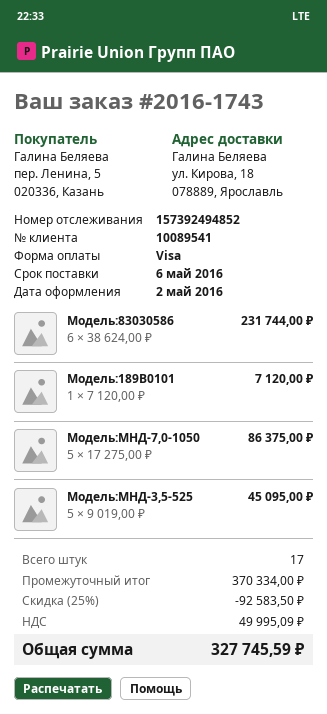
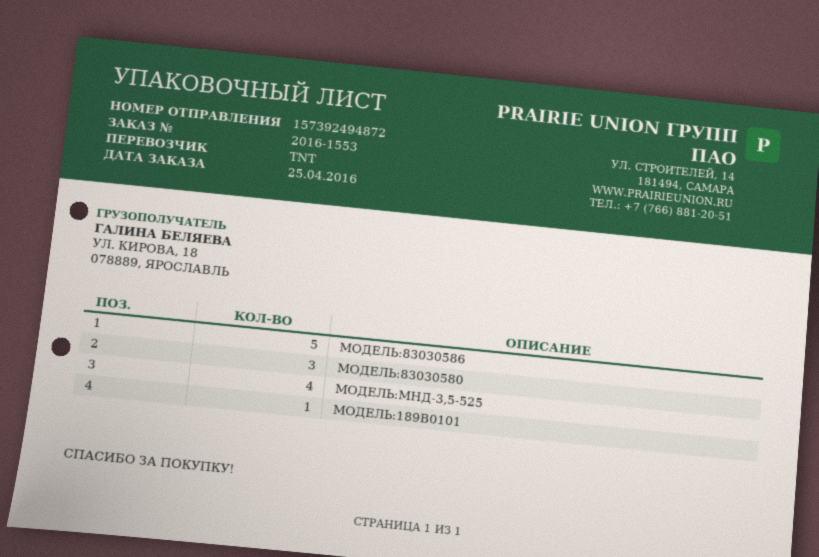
order number: 2016-1743 -> 2016-1553
order date: 2016-05-02 -> 2016-04-25
tracking number: 157392494852 -> 157392494872
Модель:83030586: 6 -> 5
Модель:МНД-7,0-1050: 5 -> none
Модель:МНД-3,5-525: 5 -> 4
МОДЕЛЬ:83030580: none -> 3

